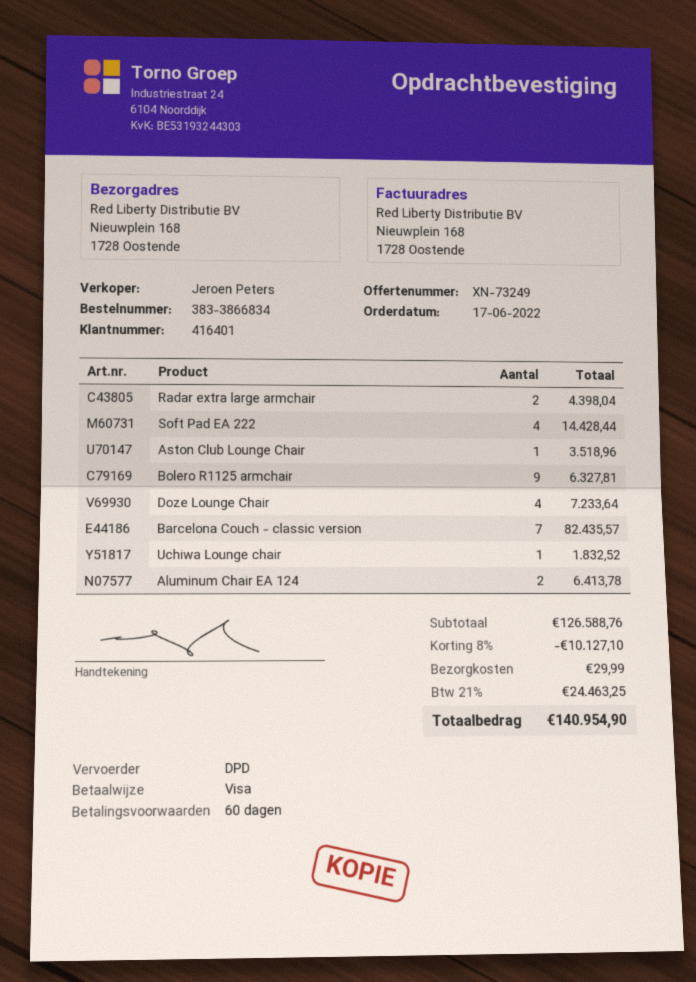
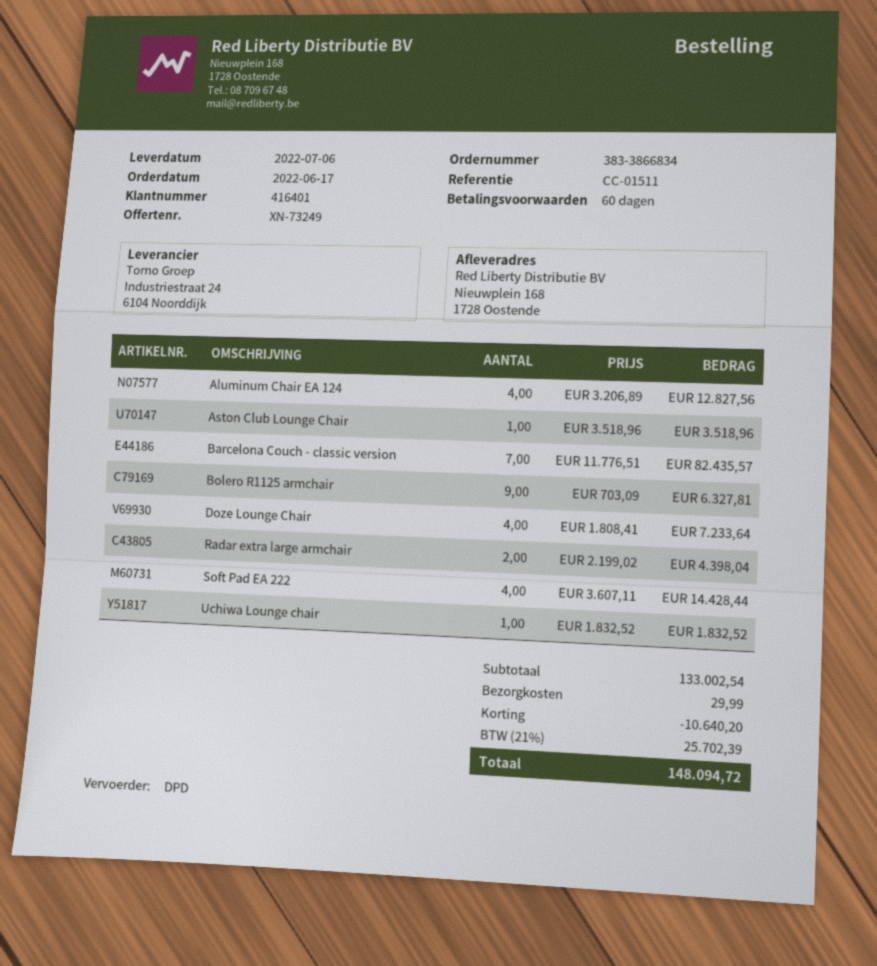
Aluminum Chair EA 124: 2 for 6413.78 -> 4 for 12827.56
subtotal: 126588.76 -> 133002.54
discount: 10127.10 -> 10640.20
tax: 21% = 24463.25 -> 21% = 25702.39
total: 140954.90 -> 148094.72

